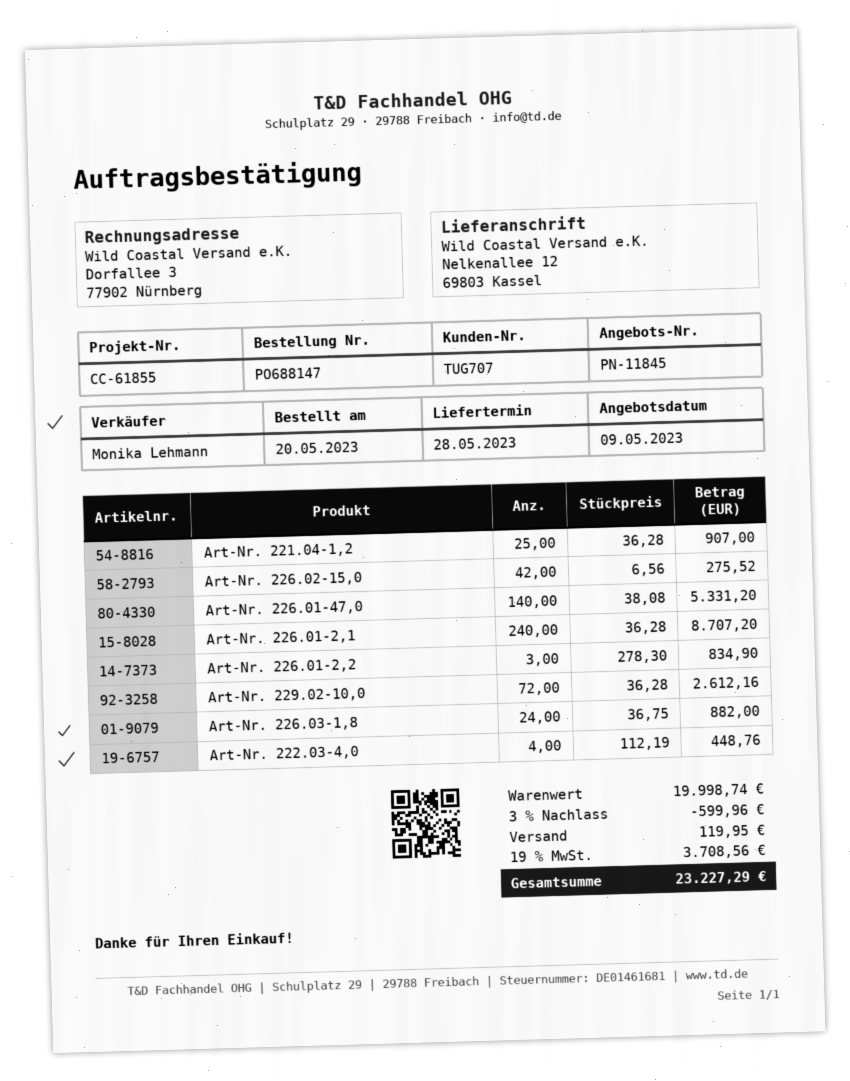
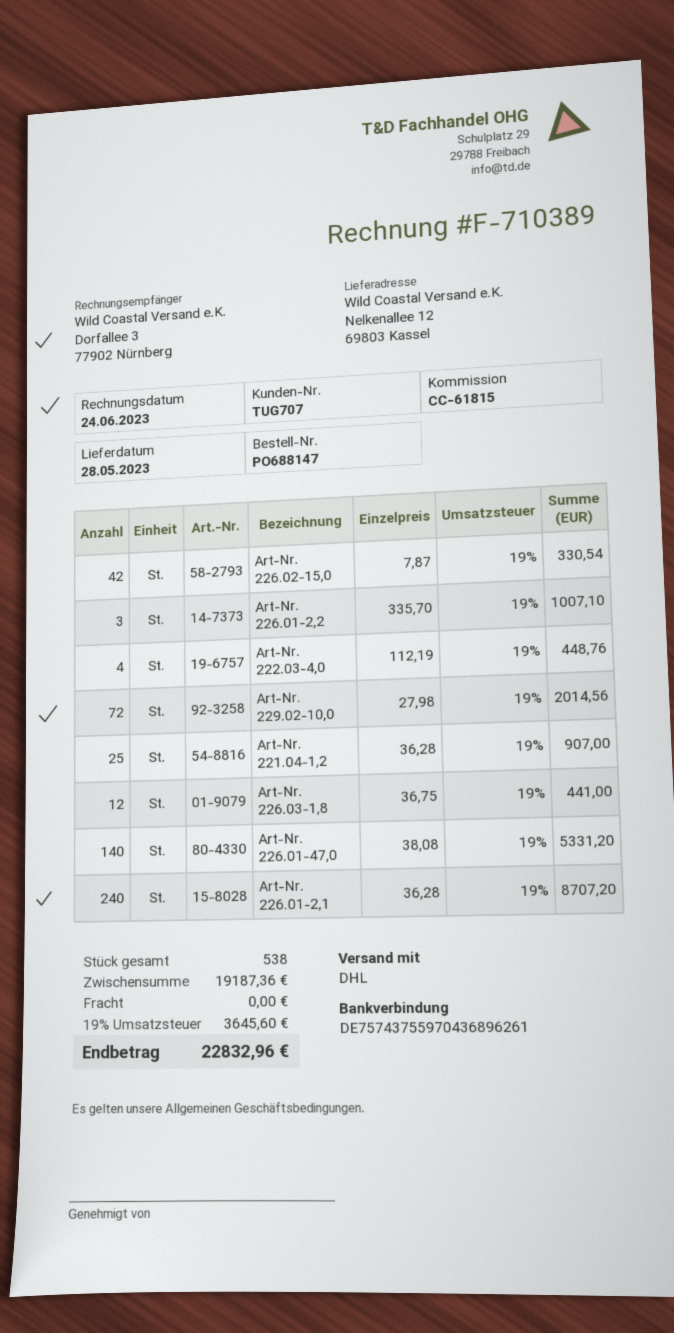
reference: CC-61855 -> CC-61815
Art-Nr. 226.02-15,0: 42 x 6.56 = 275.52 -> 42 x 7.87 = 330.54
Art-Nr. 226.01-2,2: 3 x 278.30 = 834.90 -> 3 x 335.70 = 1007.10
Art-Nr. 229.02-10,0: 72 x 36.28 = 2612.16 -> 72 x 27.98 = 2014.56
Art-Nr. 226.03-1,8: 24 x 36.75 = 882.00 -> 12 x 36.75 = 441.00
subtotal: 19998.74 -> 19187.36
discount: 3% = 599.96 -> none
shipping: 119.95 -> 0.00
tax: 19% = 3708.56 -> 19% = 3645.60
total: 23227.29 -> 22832.96

